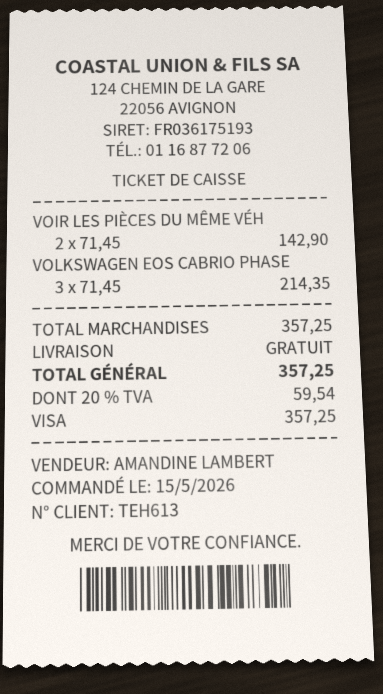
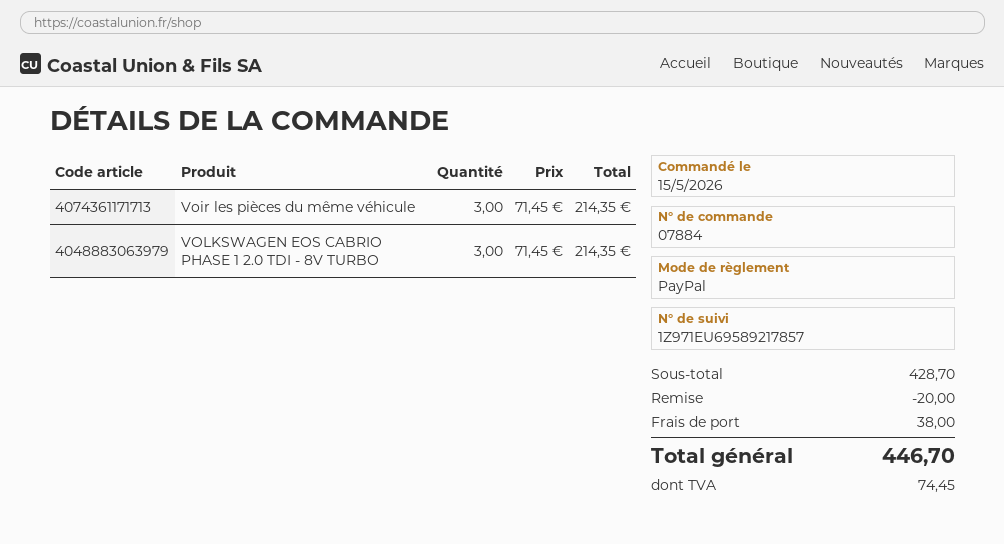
payment method: Visa -> PayPal
VOIR LES PIÈCES DU MÊME VÉH: 2 x 71.45 = 142.90 -> 3 x 71.45 = 214.35
subtotal: 357.25 -> 428.70
discount: none -> 20.00
shipping: 0.00 -> 38.00
tax: 59.54 -> 74.45
total: 357.25 -> 446.70

